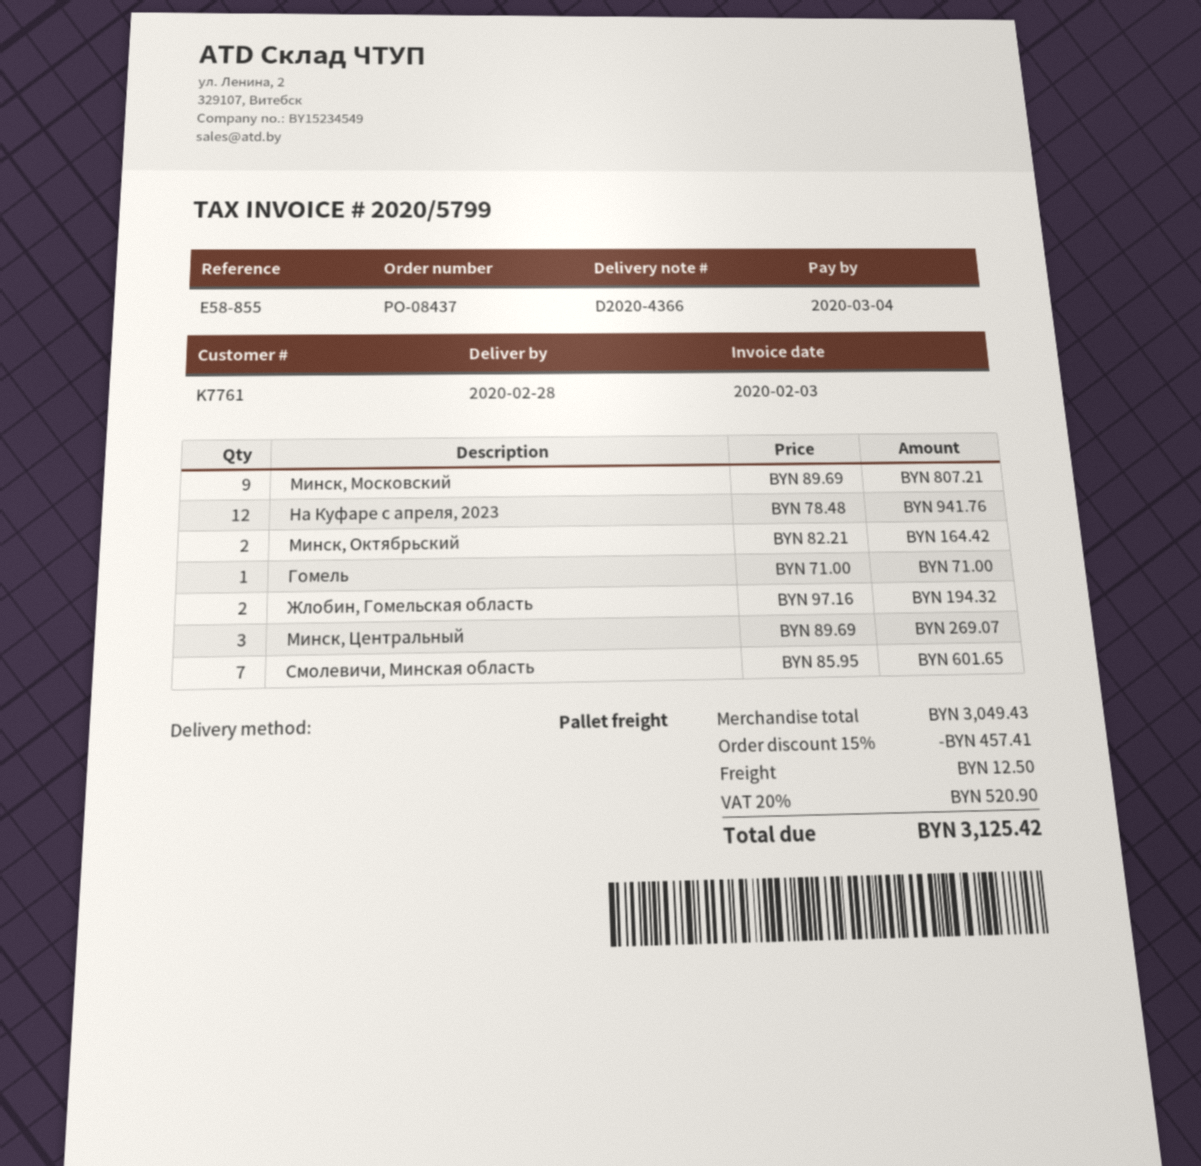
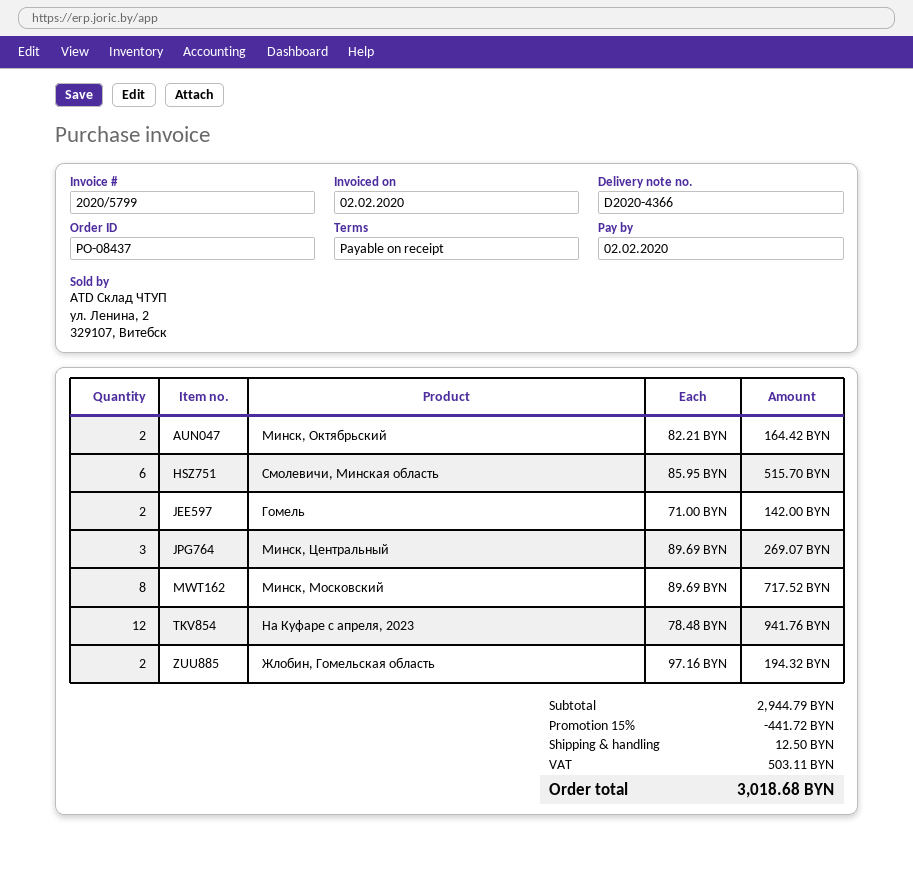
invoice date: 2020-02-03 -> 2020-02-02
due date: 2020-03-04 -> 2020-02-02
Минск, Московский: 9 x 89.69 = 807.21 -> 8 x 89.69 = 717.52
Гомель: 1 x 71.00 = 71.00 -> 2 x 71.00 = 142.00
Смолевичи, Минская область: 7 x 85.95 = 601.65 -> 6 x 85.95 = 515.70
subtotal: 3049.43 -> 2944.79
discount: 15% = 457.41 -> 15% = 441.72
tax: 520.90 -> 503.11
total: 3125.42 -> 3018.68

